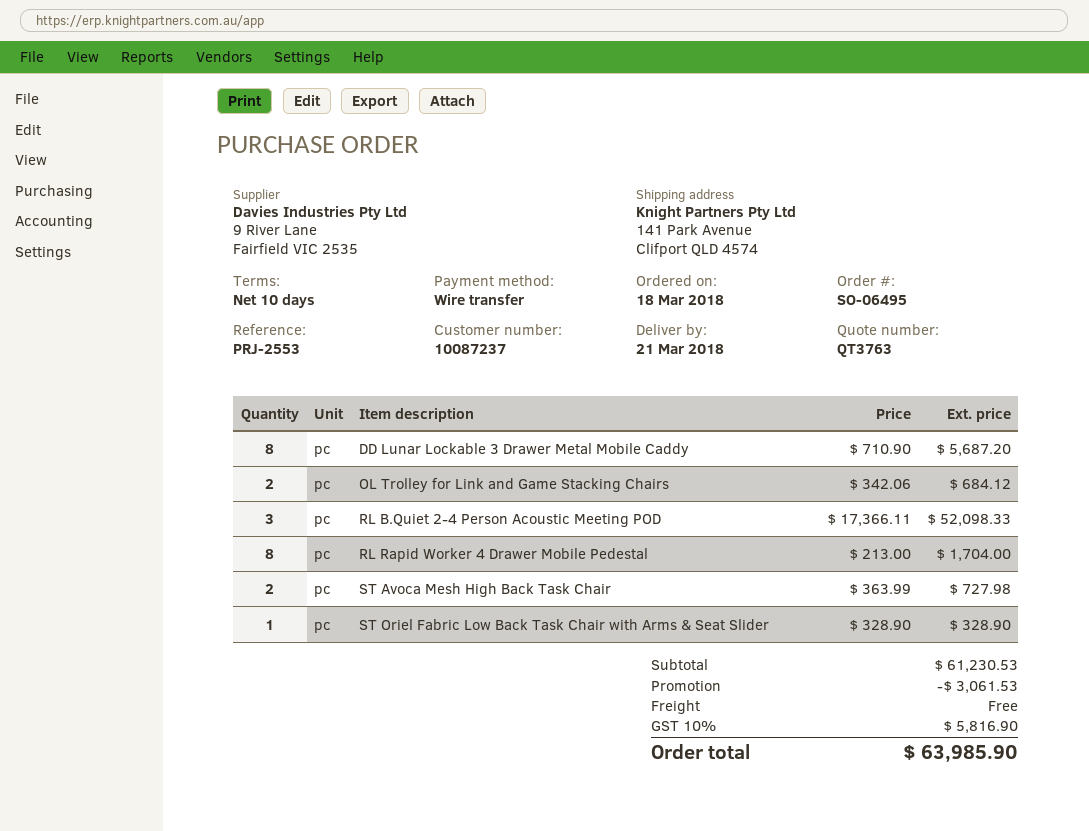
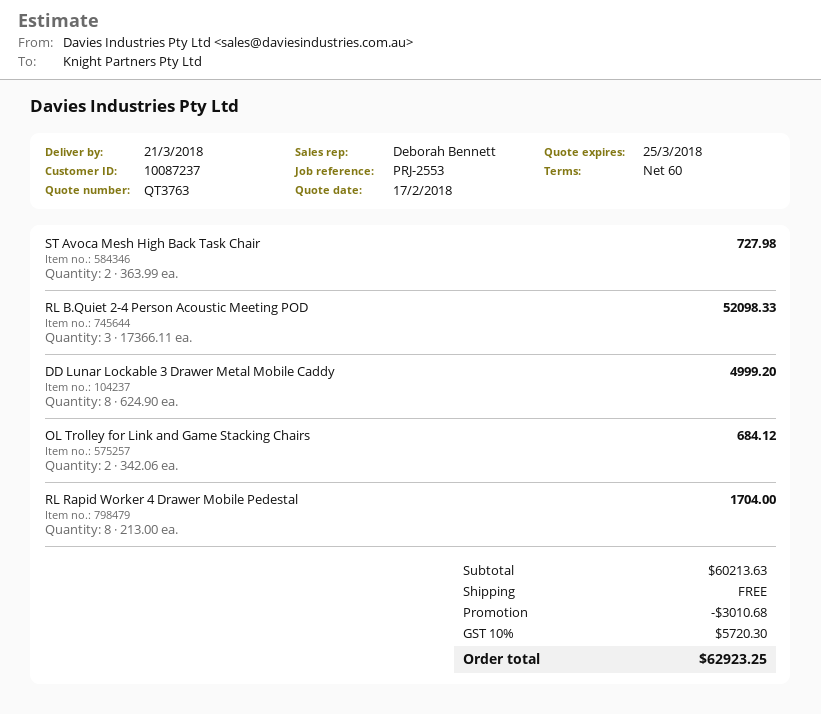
payment terms: 10 days -> 60 days
DD Lunar Lockable 3 Drawer Metal Mobile Caddy: 8 x 710.90 = 5687.20 -> 8 x 624.90 = 4999.20
ST Oriel Fabric Low Back Task Chair with Arms & Seat Slider: 1 x 328.90 = 328.90 -> none
subtotal: 61230.53 -> 60213.63
discount: 3061.53 -> 3010.68
tax: 10% = 5816.90 -> 10% = 5720.30
total: 63985.90 -> 62923.25

